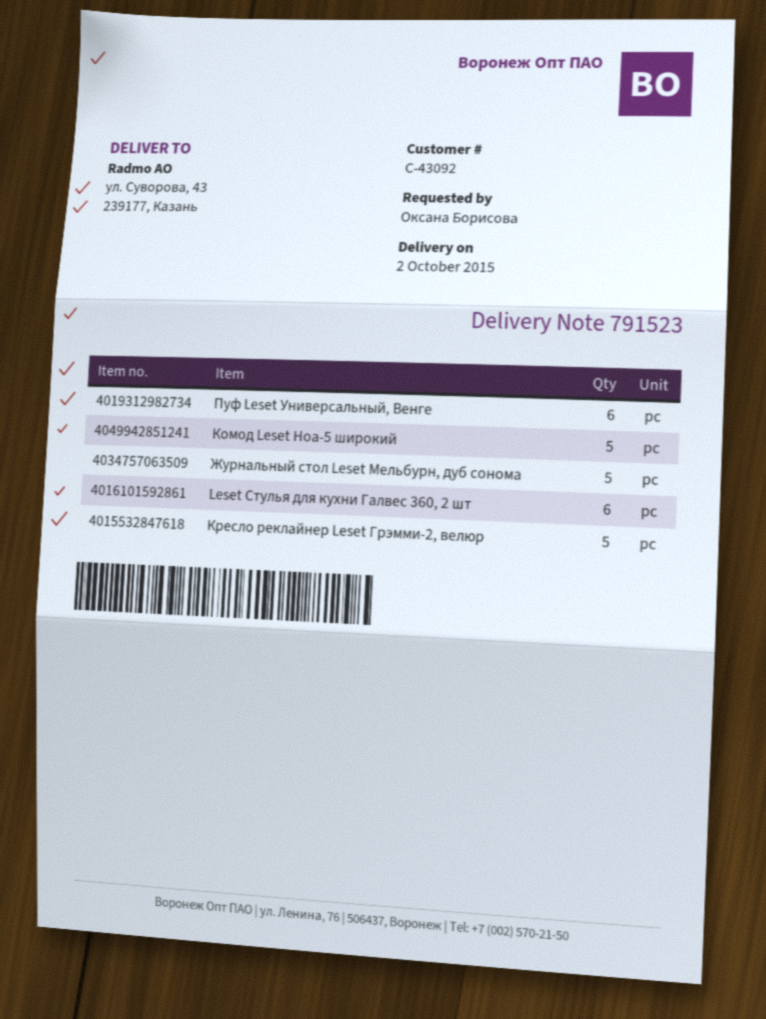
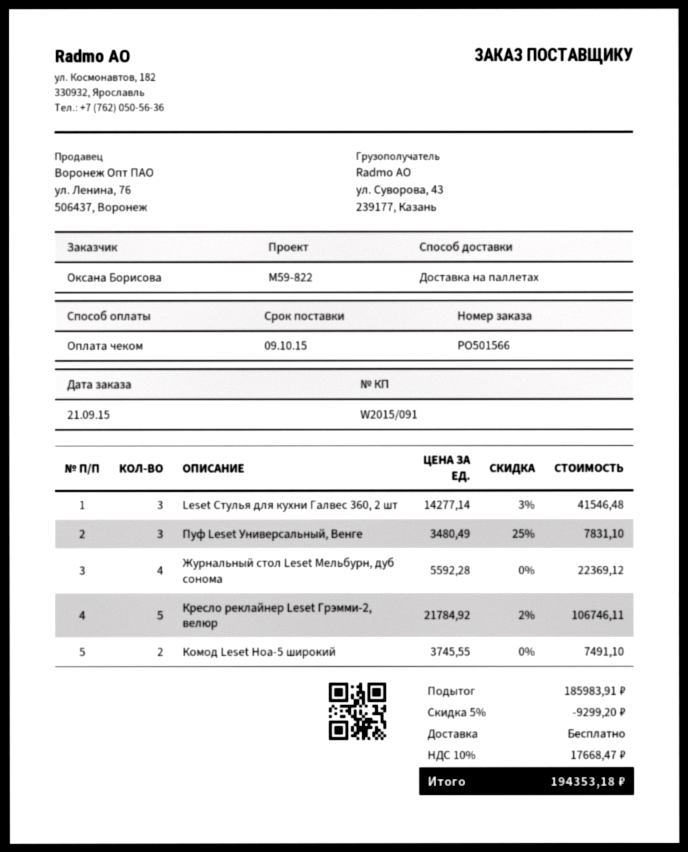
delivery date: 2015-10-02 -> 2015-10-09
Пуф Leset Универсальный, Венге: 6 -> 3
Комод Leset Ноа-5 широкий: 5 -> 2
Журнальный стол Leset Мельбурн, дуб сонома: 5 -> 4
Leset Стулья для кухни Галвес 360, 2 шт: 6 -> 3

